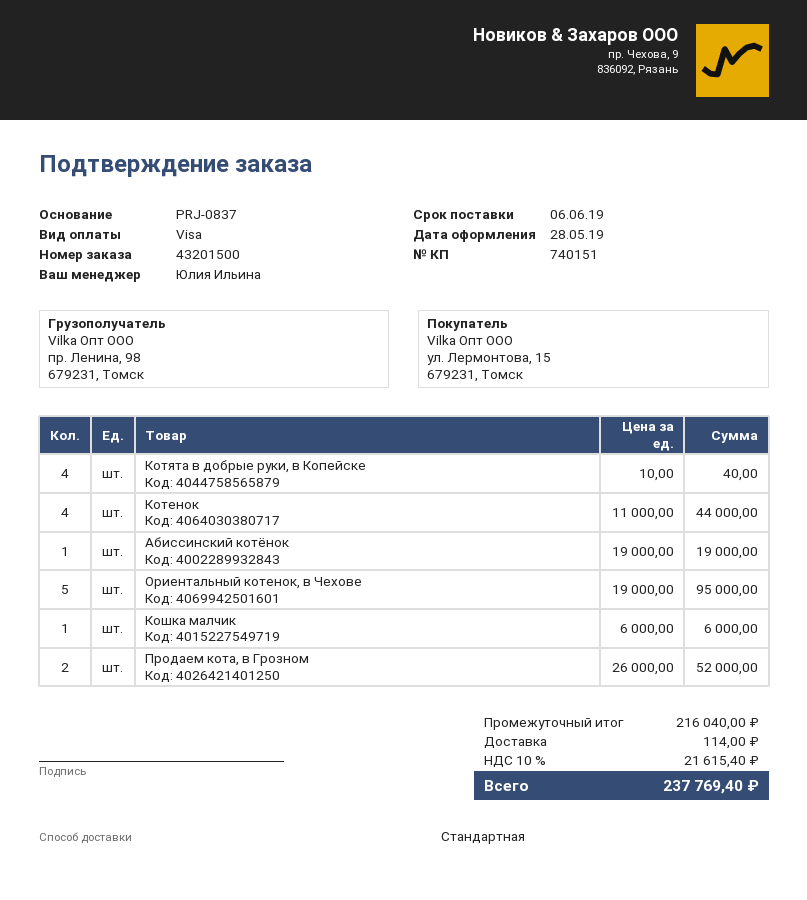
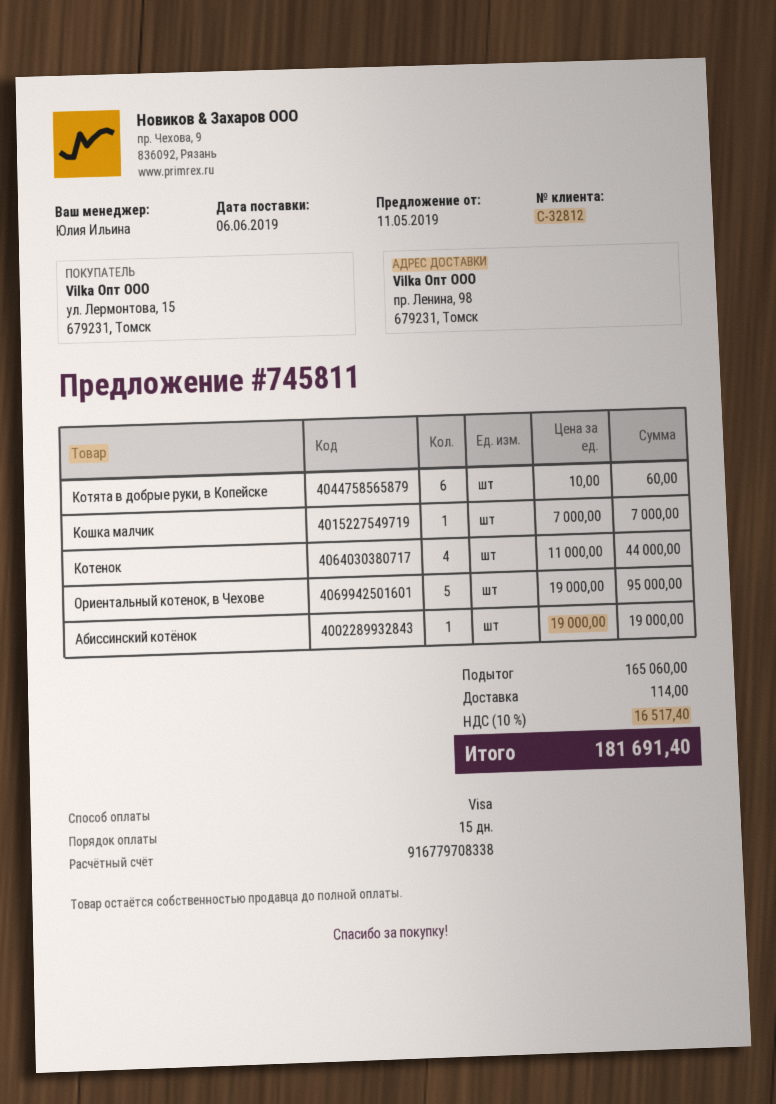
quote number: 740151 -> 745811
Котята в добрые руки, в Копейске: 4 x 10.00 = 40.00 -> 6 x 10.00 = 60.00
Кошка малчик: 1 x 6000.00 = 6000.00 -> 1 x 7000.00 = 7000.00
Продаем кота, в Грозном: 2 x 26000.00 = 52000.00 -> none
subtotal: 216040.00 -> 165060.00
tax: 10% = 21615.40 -> 10% = 16517.40
total: 237769.40 -> 181691.40

